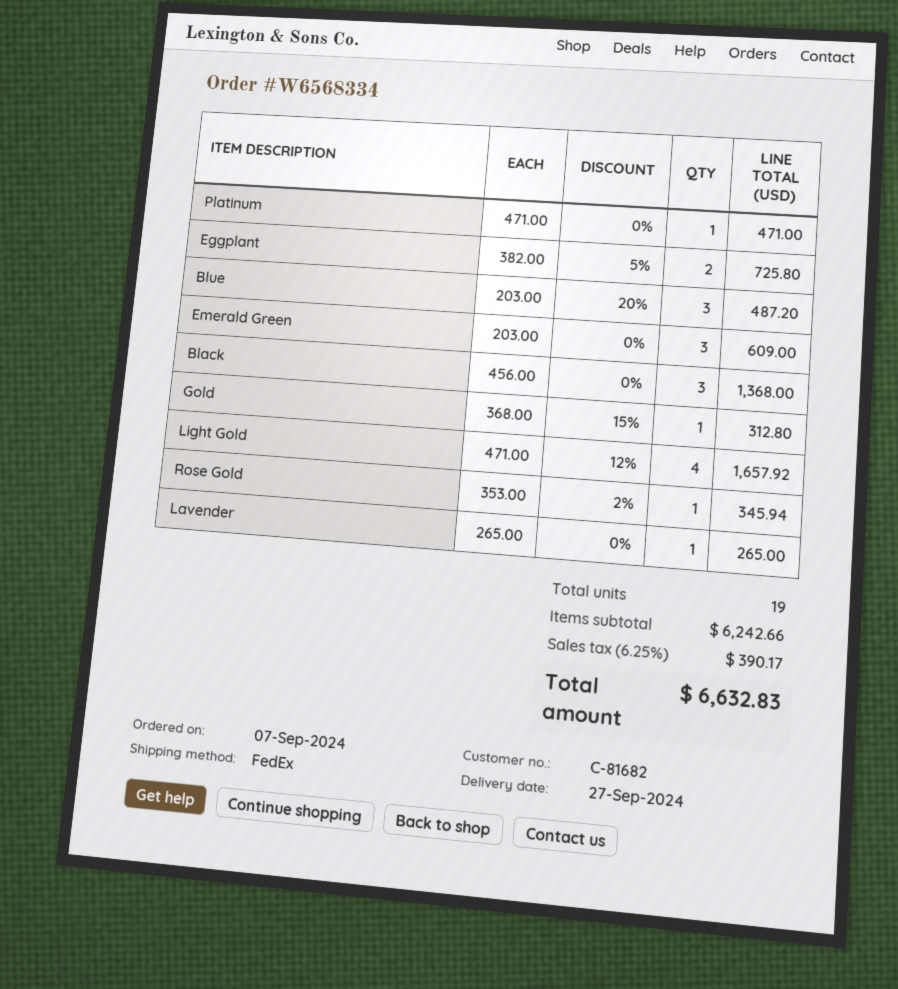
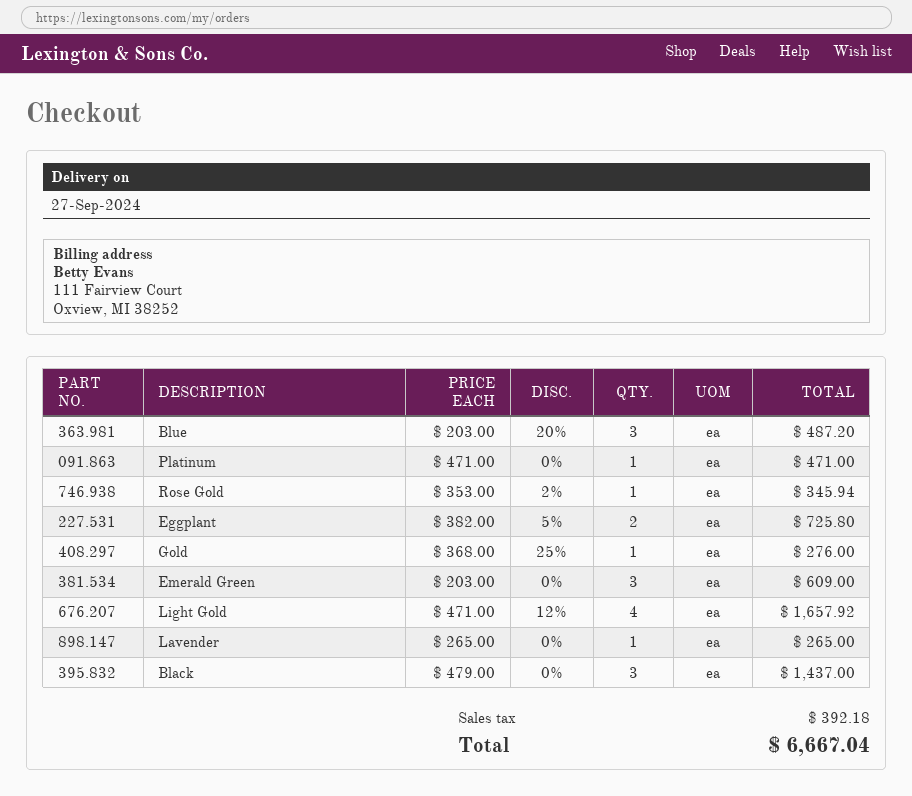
Black: 3 x 456.00 = 1368.00 -> 3 x 479.00 = 1437.00
Gold: 1 x 368.00 - 15% = 312.80 -> 1 x 368.00 - 25% = 276.00
tax: 390.17 -> 392.18
total: 6632.83 -> 6667.04

